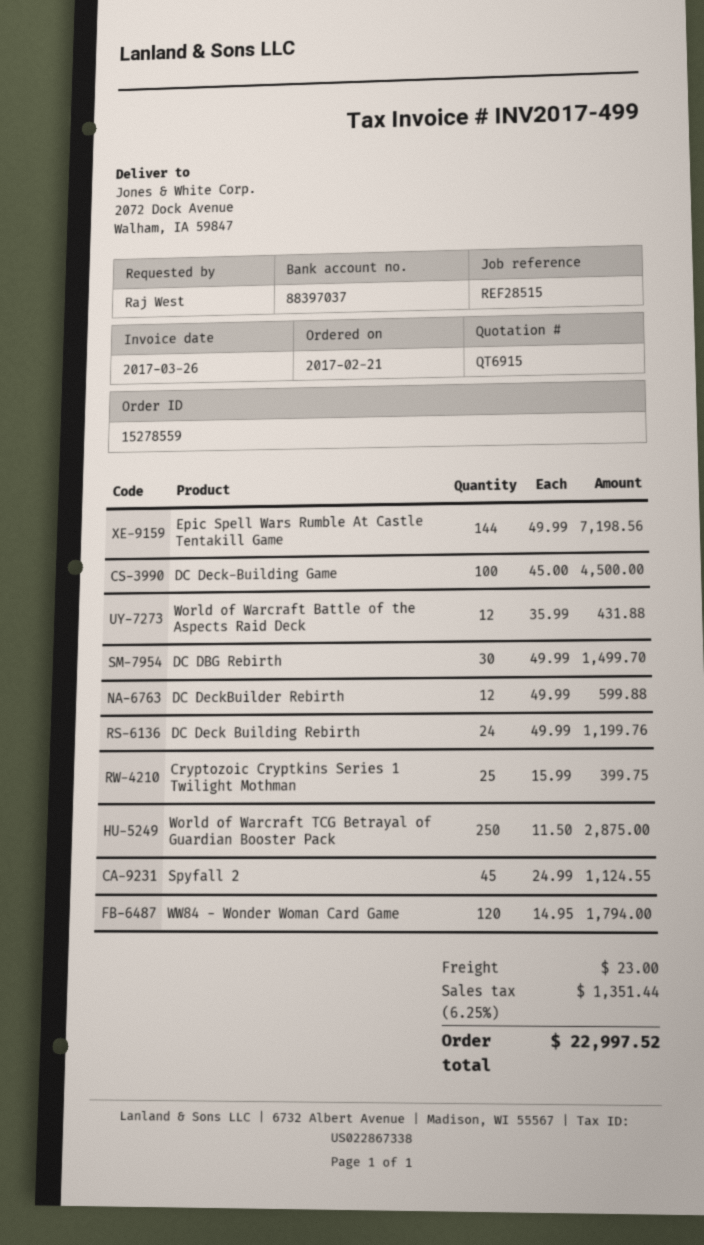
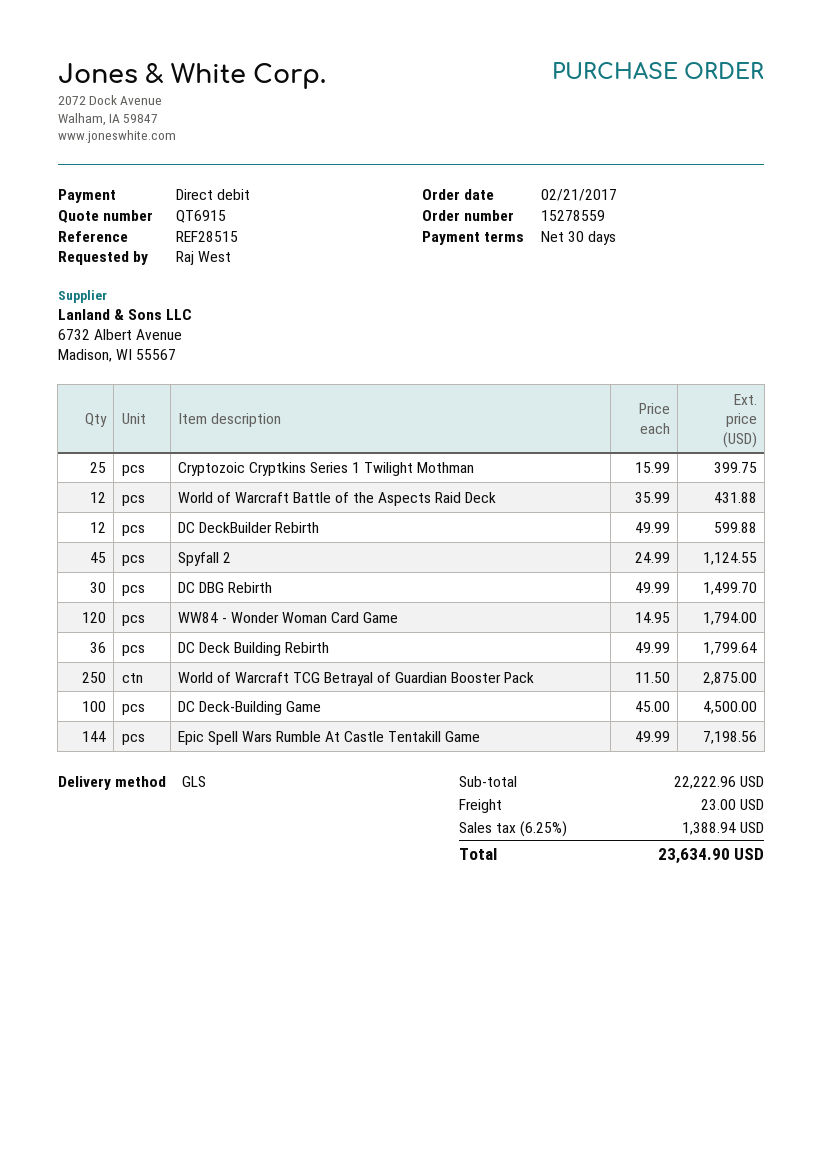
DC Deck Building Rebirth: 24 x 49.99 = 1199.76 -> 36 x 49.99 = 1799.64
tax: 6.25% = 1351.44 -> 6.25% = 1388.94
total: 22997.52 -> 23634.90

